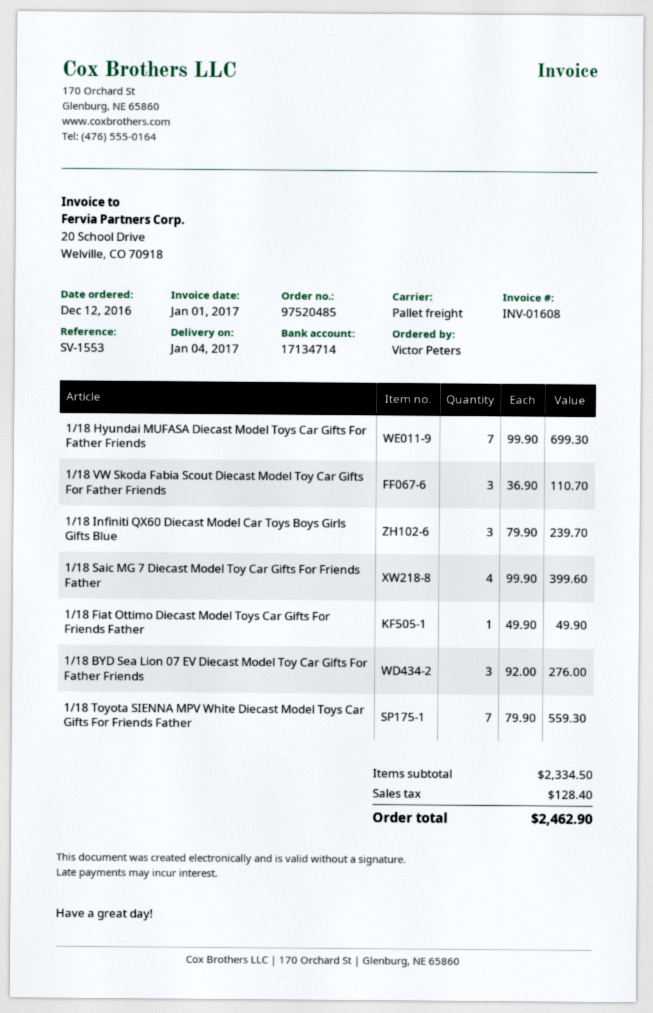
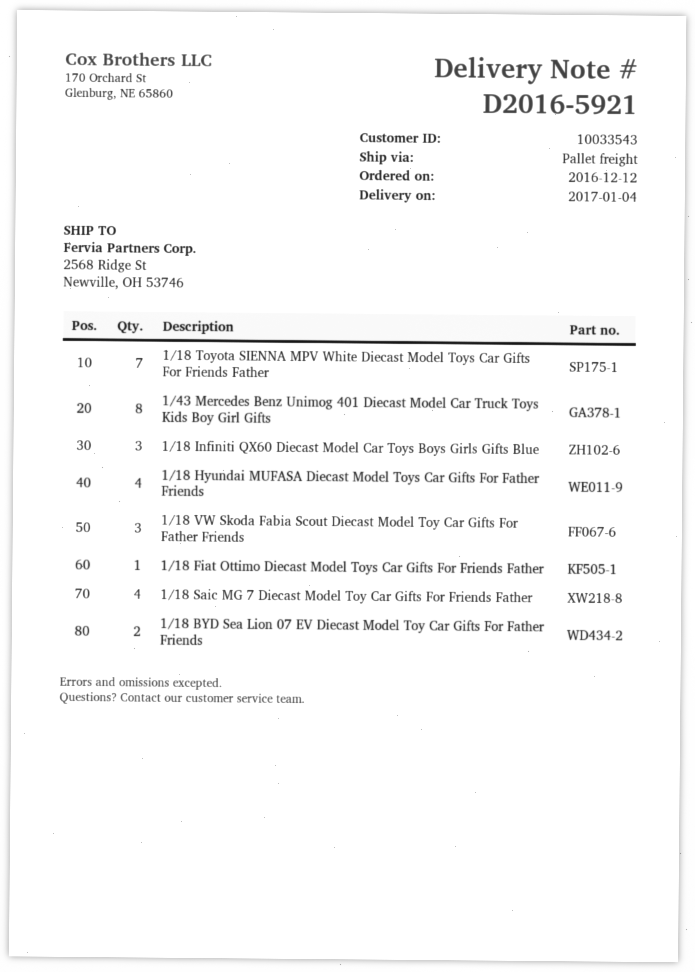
1/18 Hyundai MUFASA Diecast Model Toys Car Gifts For Father Friends: 7 -> 4
1/18 BYD Sea Lion 07 EV Diecast Model Toy Car Gifts For Father Friends: 3 -> 2
1/43 Mercedes Benz Unimog 401 Diecast Model Car Truck Toys Kids Boy Girl Gifts: none -> 8

